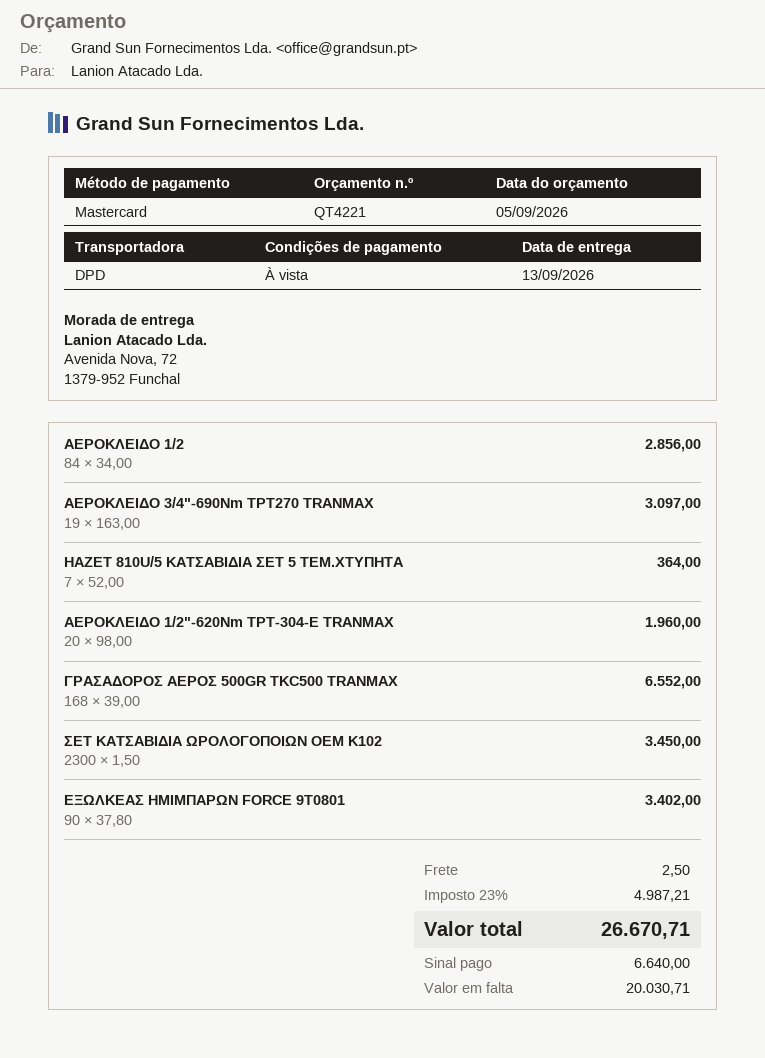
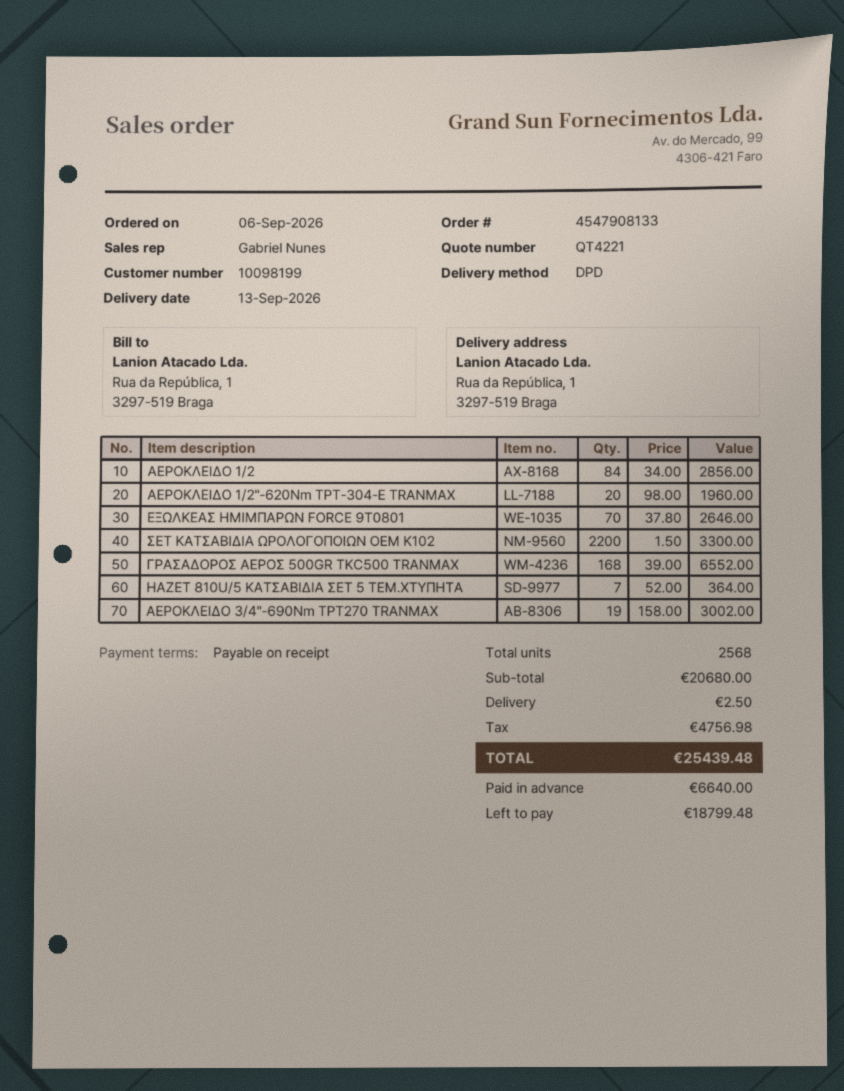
ship to: Avenida Nova, 72, 1379-952 Funchal -> Rua da República, 1, 3297-519 Braga
ΑΕΡΟΚΛΕΙΔΟ 3/4"-690Νm TPT270 TRANMAX: 19 x 163.00 = 3097.00 -> 19 x 158.00 = 3002.00
ΣΕΤ ΚΑΤΣΑΒΙΔΙΑ ΩΡΟΛΟΓΟΠΟΙΩΝ OEM K102: 2300 x 1.50 = 3450.00 -> 2200 x 1.50 = 3300.00
ΕΞΩΛΚΕΑΣ ΗΜΙΜΠΑΡΩΝ FORCE 9T0801: 90 x 37.80 = 3402.00 -> 70 x 37.80 = 2646.00
tax: 4987.21 -> 4756.98
total: 26670.71 -> 25439.48
balance: 20030.71 -> 18799.48

